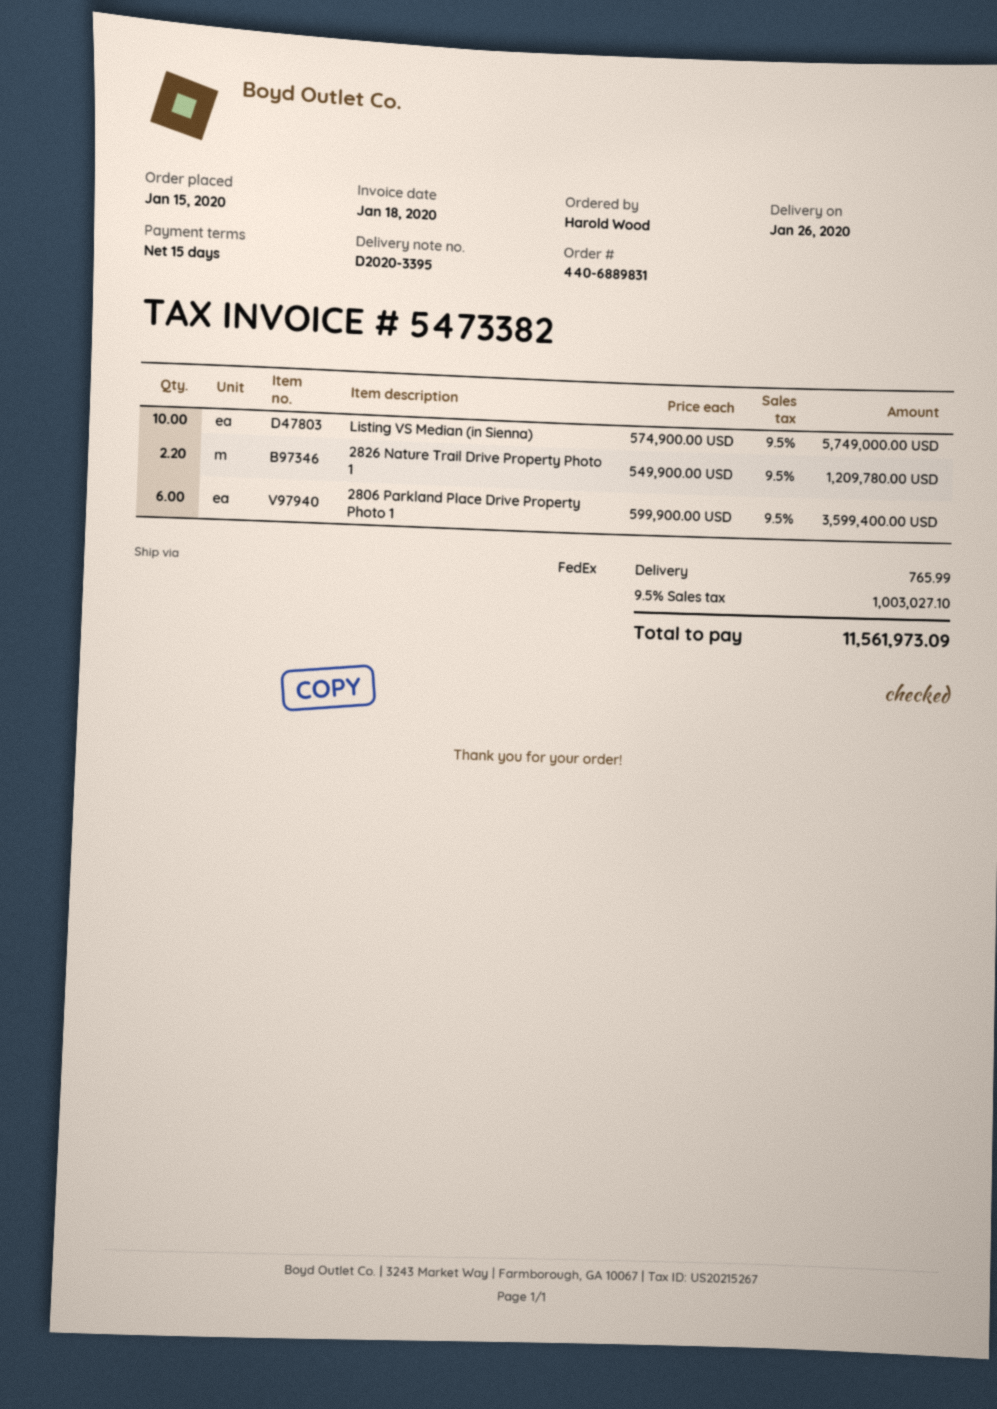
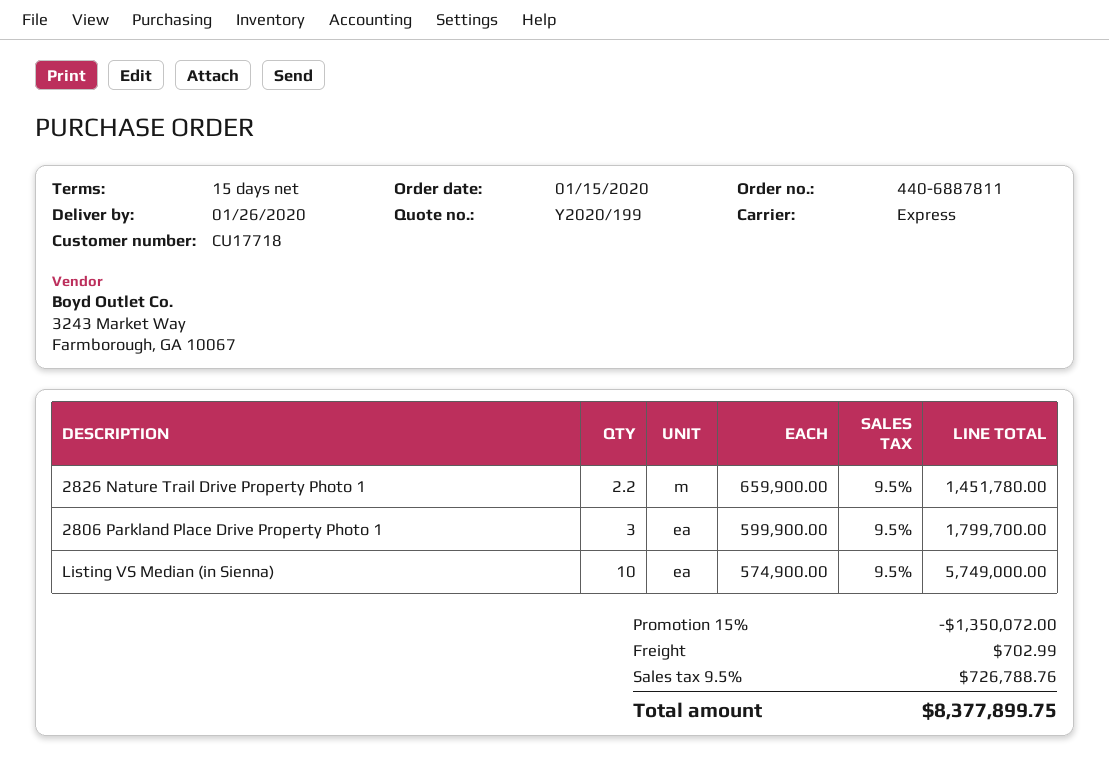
order number: 440-6889831 -> 440-6887811
shipping method: FedEx -> express
2826 Nature Trail Drive Property Photo 1: 2.2 x 549900.00 = 1209780.00 -> 2.2 x 659900.00 = 1451780.00
2806 Parkland Place Drive Property Photo 1: 6 x 599900.00 = 3599400.00 -> 3 x 599900.00 = 1799700.00
discount: none -> 15% = 1350072.00
shipping: 765.99 -> 702.99
tax: 9.5% = 1003027.10 -> 9.5% = 726788.76
total: 11561973.09 -> 8377899.75

